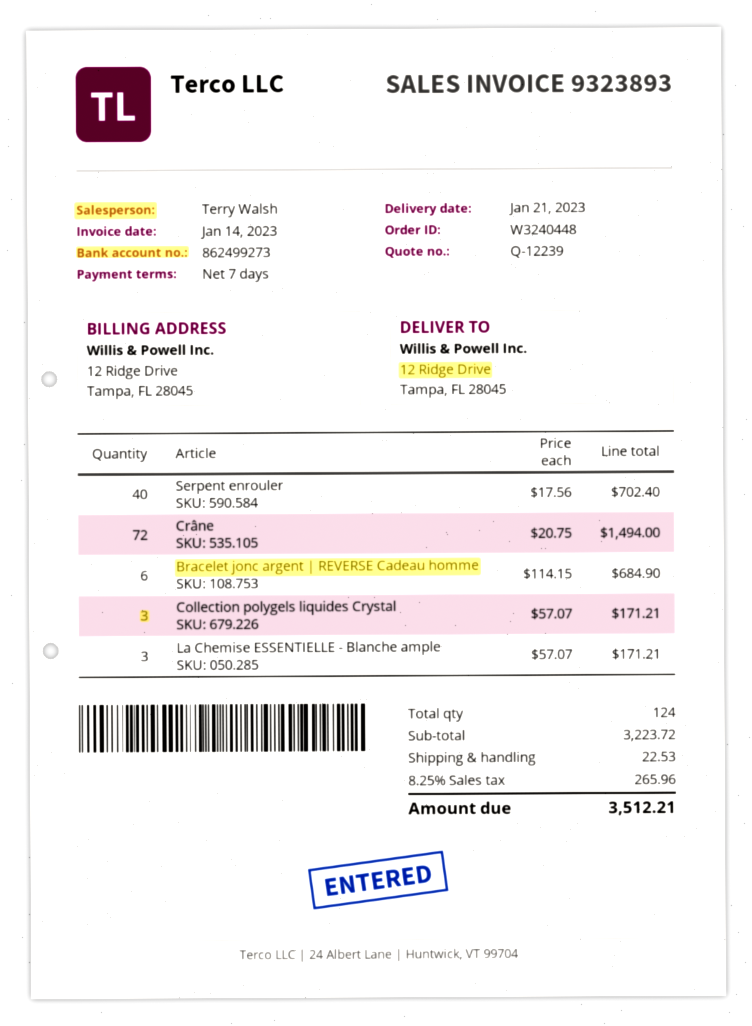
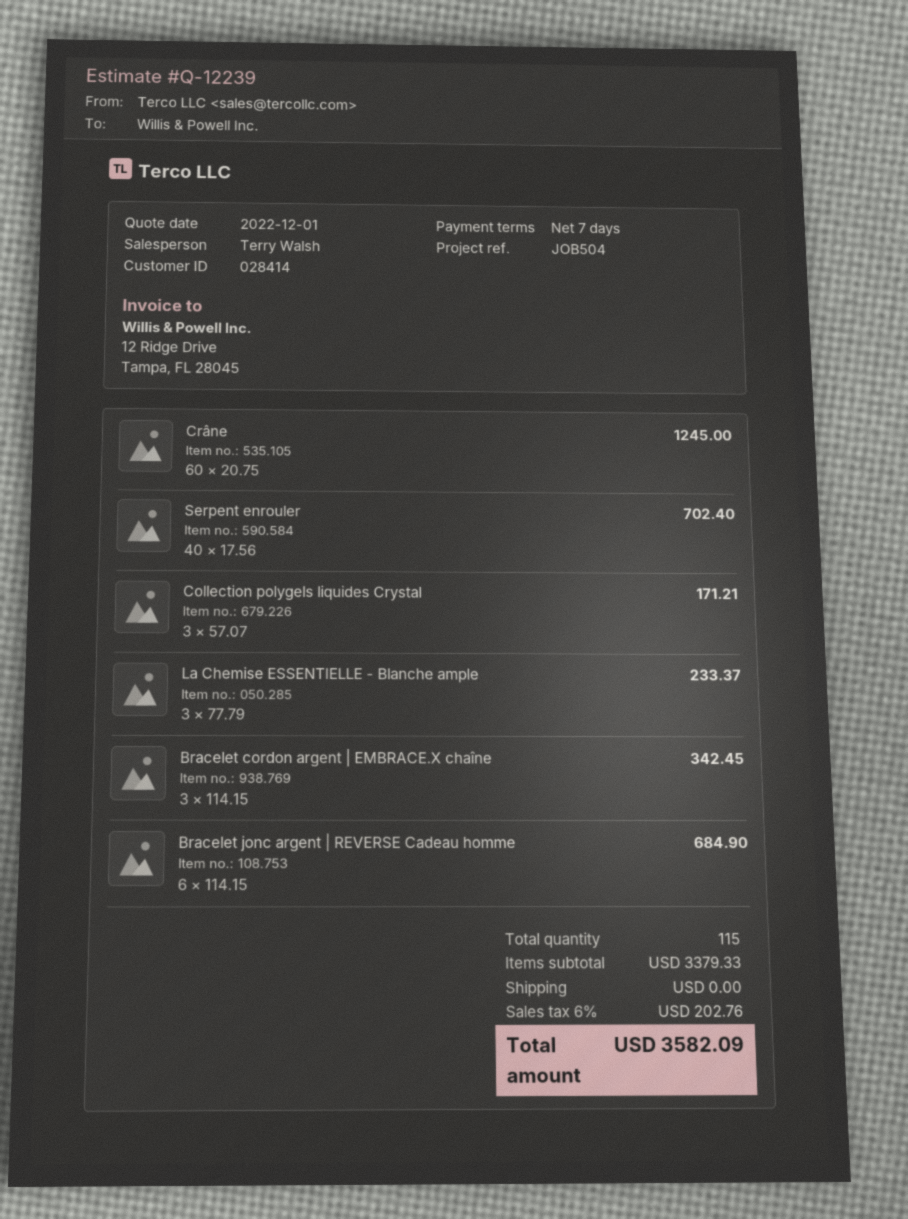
Crâne: 72 x 20.75 = 1494.00 -> 60 x 20.75 = 1245.00
La Chemise ESSENTIELLE - Blanche ample: 3 x 57.07 = 171.21 -> 3 x 77.79 = 233.37
Bracelet cordon argent | EMBRACE.X chaîne: none -> 3 x 114.15 = 342.45
total quantity: 124 -> 115
subtotal: 3223.72 -> 3379.33
shipping: 22.53 -> 0.00
tax: 8.25% = 265.96 -> 6% = 202.76
total: 3512.21 -> 3582.09

